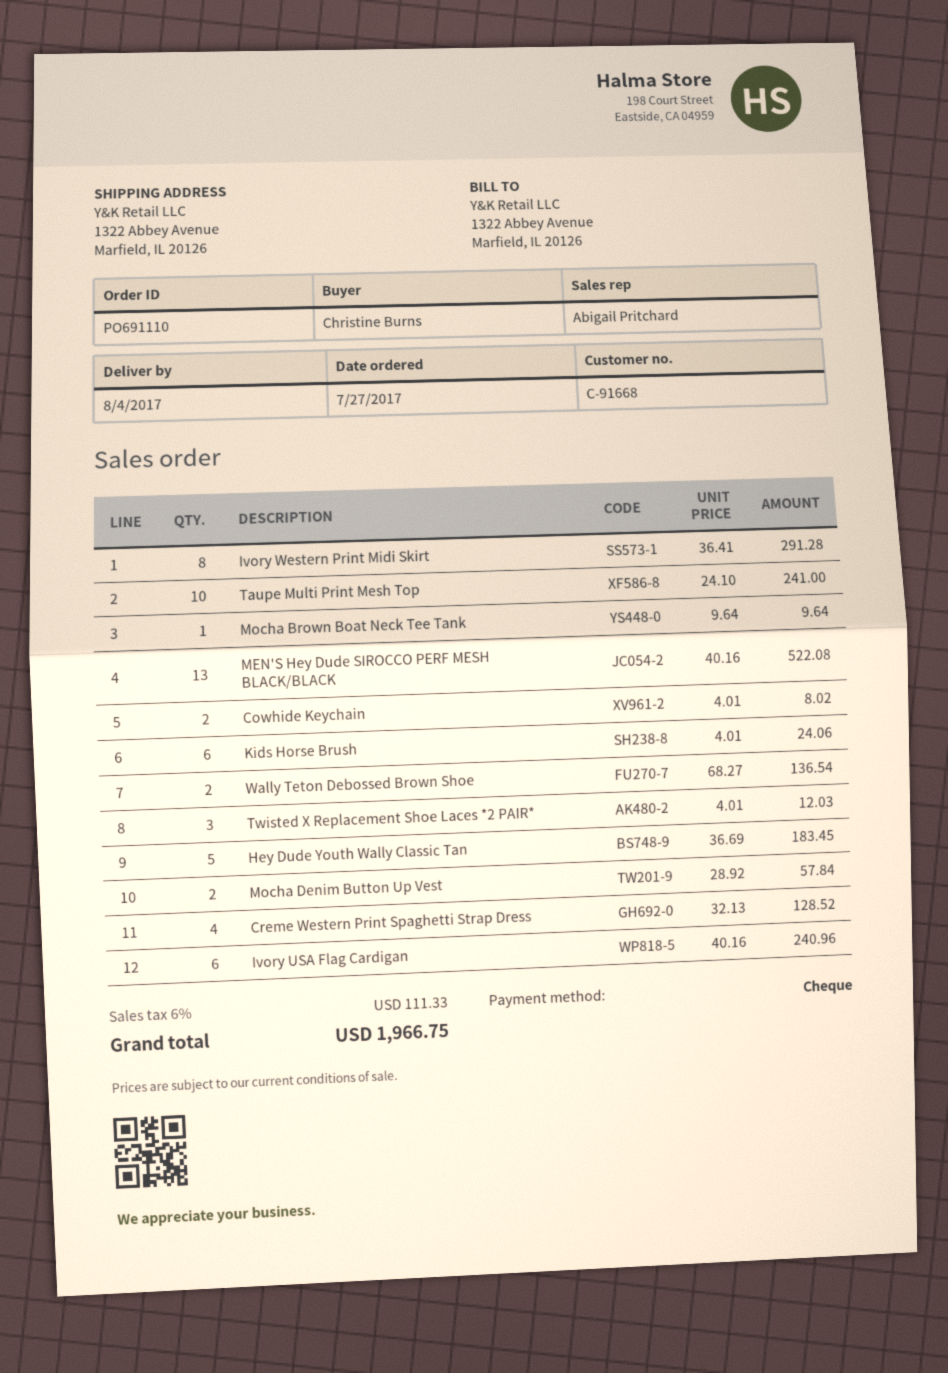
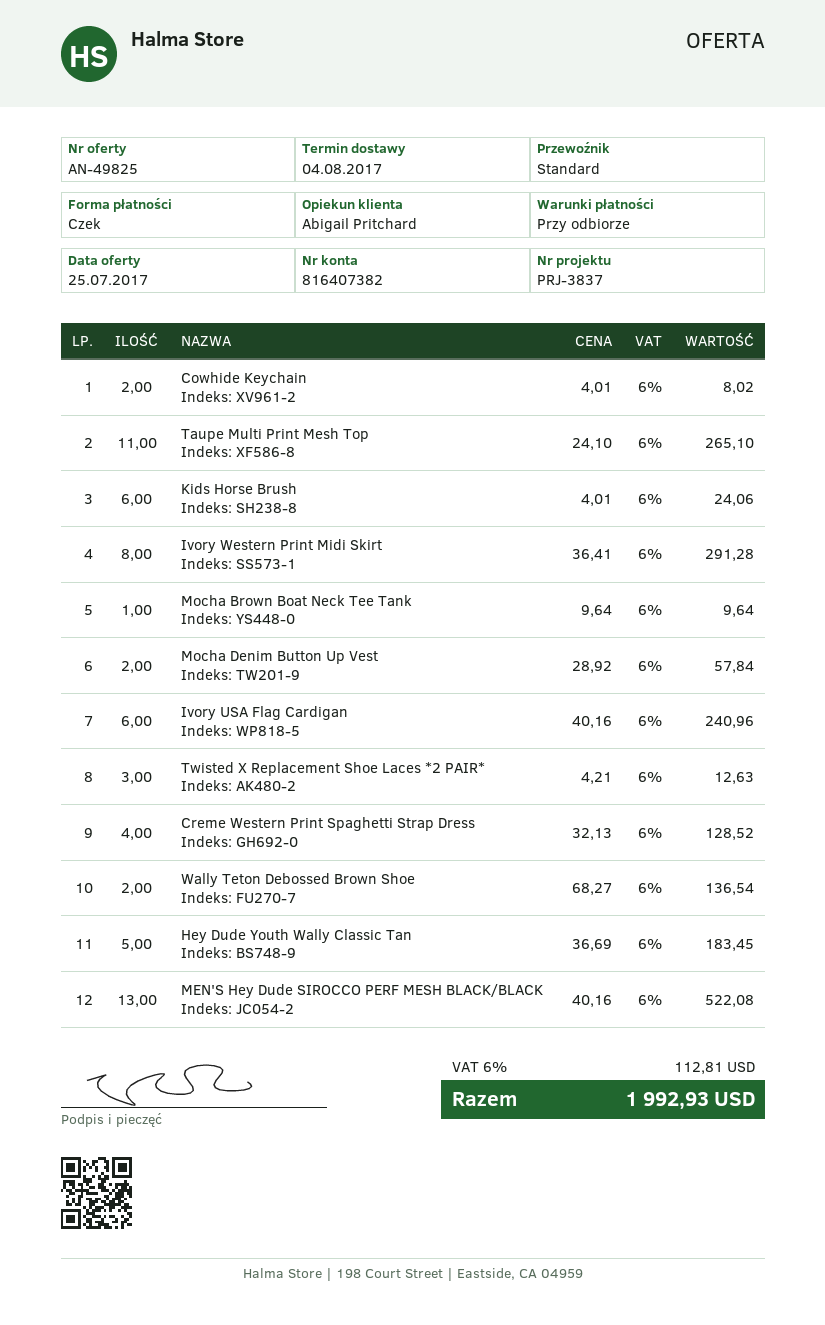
Taupe Multi Print Mesh Top: 10 x 24.10 = 241.00 -> 11 x 24.10 = 265.10
Twisted X Replacement Shoe Laces *2 PAIR*: 3 x 4.01 = 12.03 -> 3 x 4.21 = 12.63
tax: 6% = 111.33 -> 6% = 112.81
total: 1966.75 -> 1992.93

